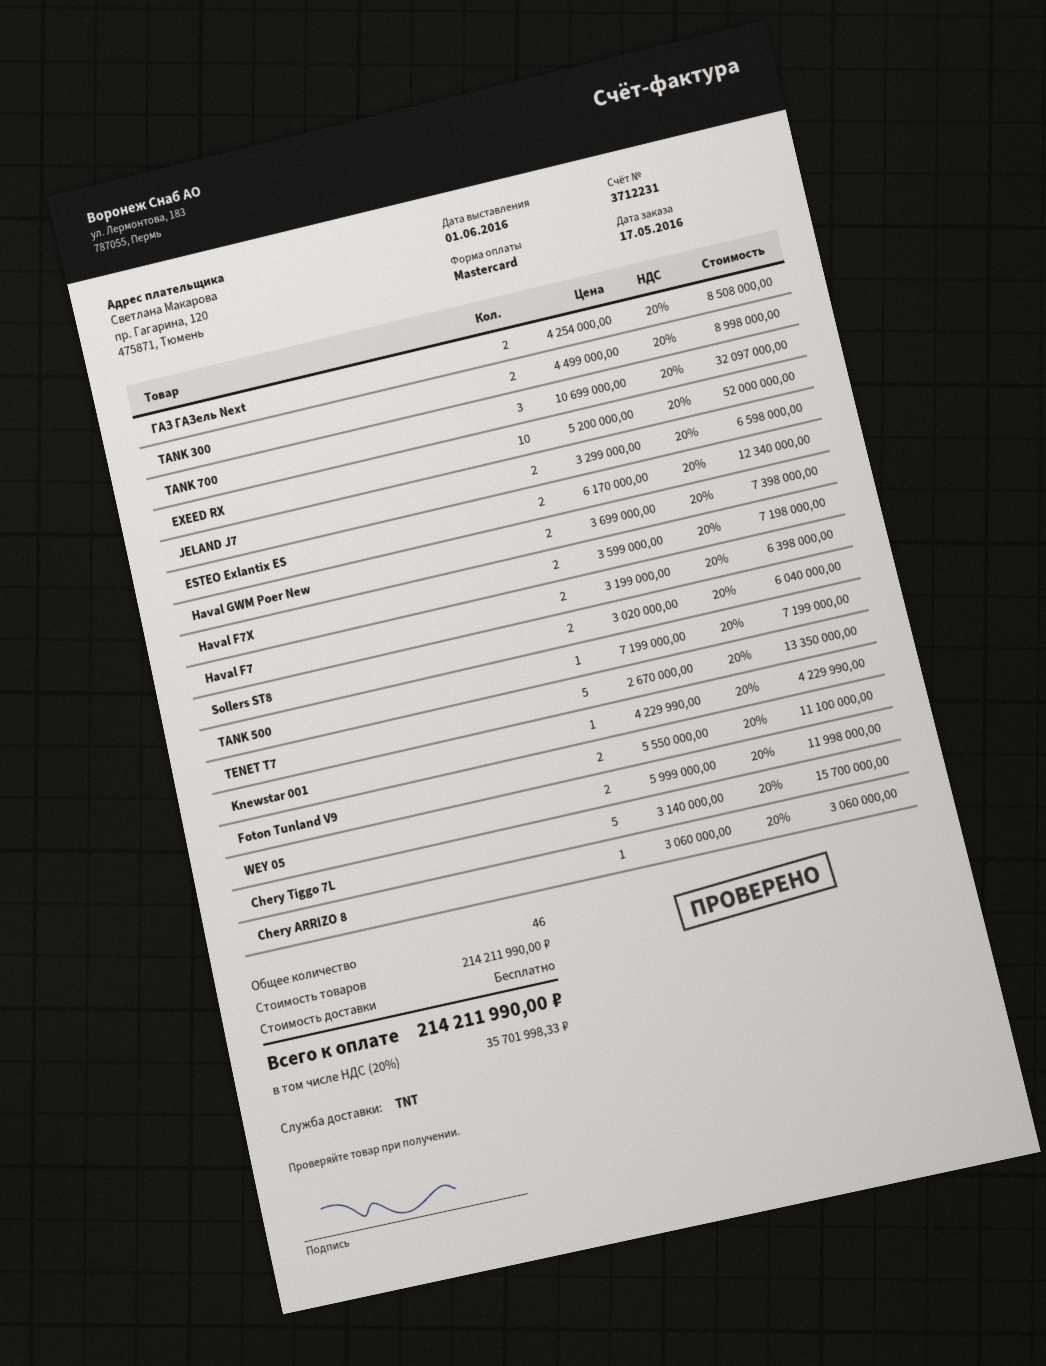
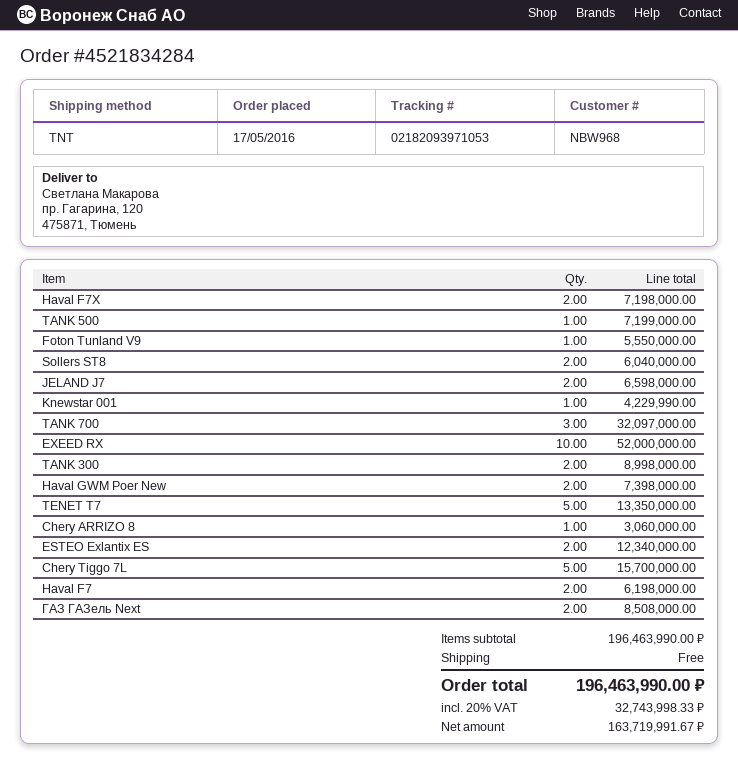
Haval F7: 2 for 6398000.00 -> 2 for 6198000.00
Foton Tunland V9: 2 for 11100000.00 -> 1 for 5550000.00
WEY 05: 2 for 11998000.00 -> none
subtotal: 214211990.00 -> 196463990.00
tax: 20% = 35701998.33 -> 20% = 32743998.33
total: 214211990.00 -> 196463990.00

